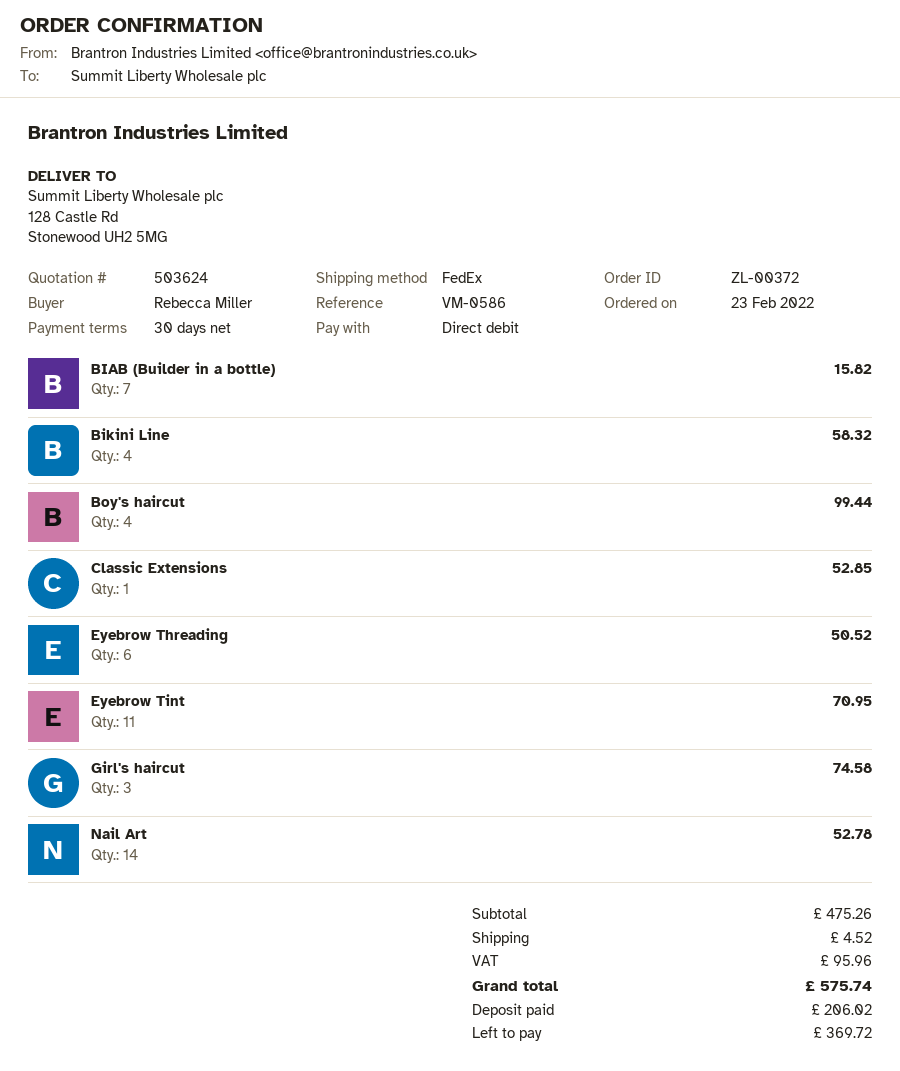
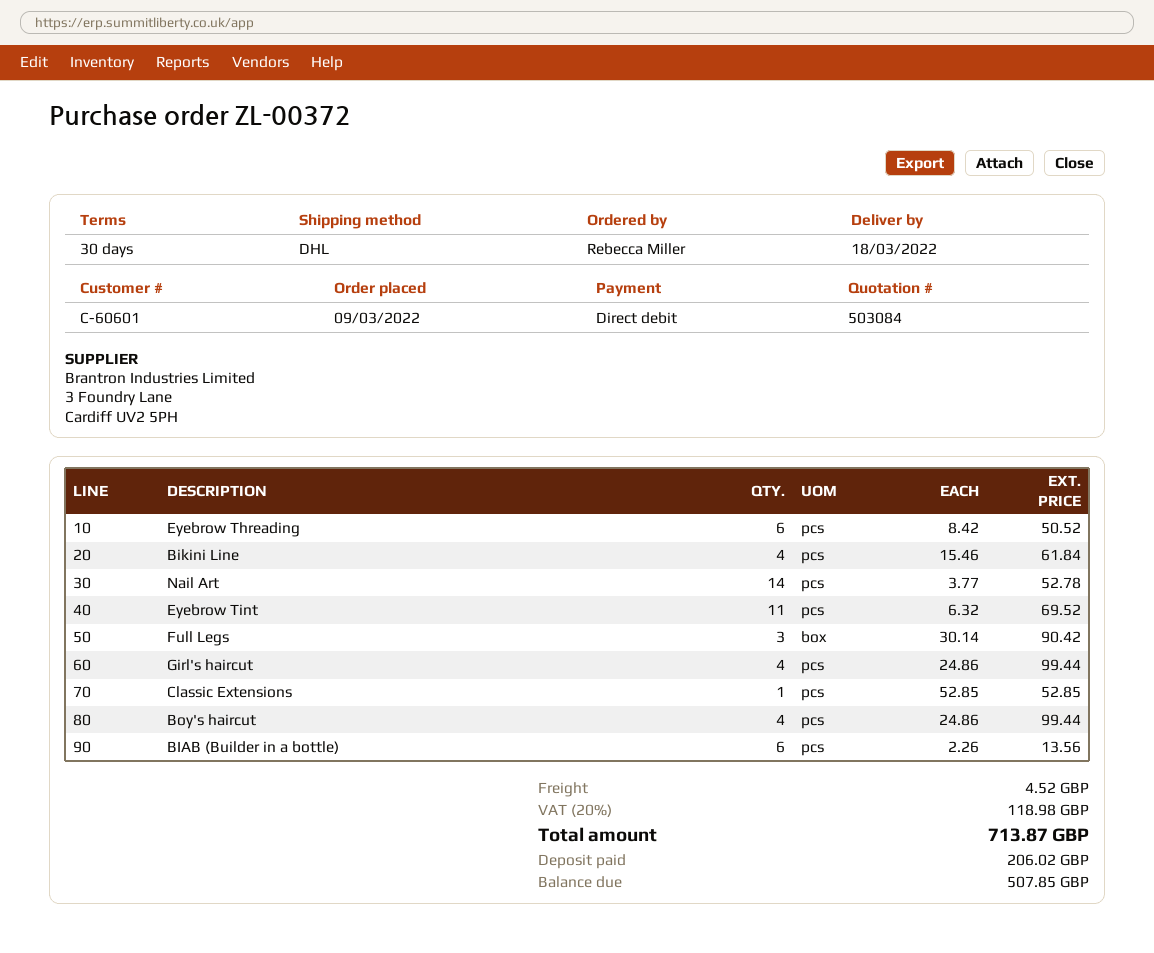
quote number: 503624 -> 503084
order date: 2022-02-23 -> 2022-03-09
shipping method: FedEx -> DHL
BIAB (Builder in a bottle): 7 for 15.82 -> 6 for 13.56
Bikini Line: 4 for 58.32 -> 4 for 61.84
Eyebrow Tint: 11 for 70.95 -> 11 for 69.52
Girl's haircut: 3 for 74.58 -> 4 for 99.44
Full Legs: none -> 3 for 90.42
tax: 95.96 -> 118.98
total: 575.74 -> 713.87
balance: 369.72 -> 507.85

